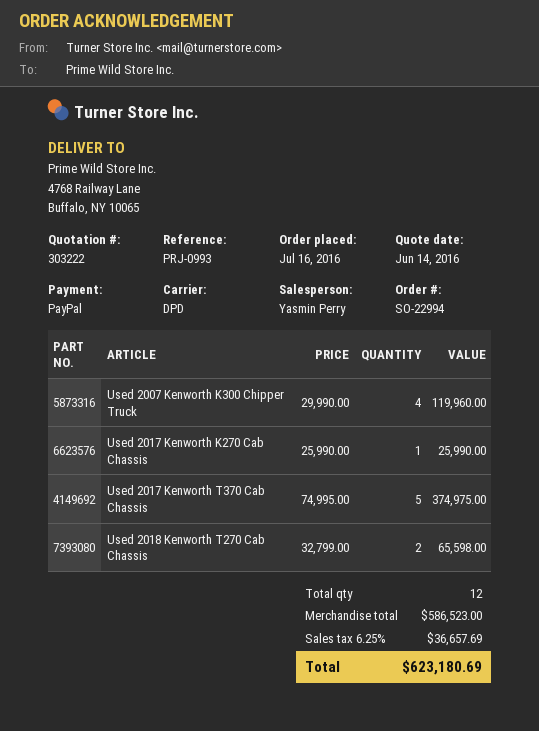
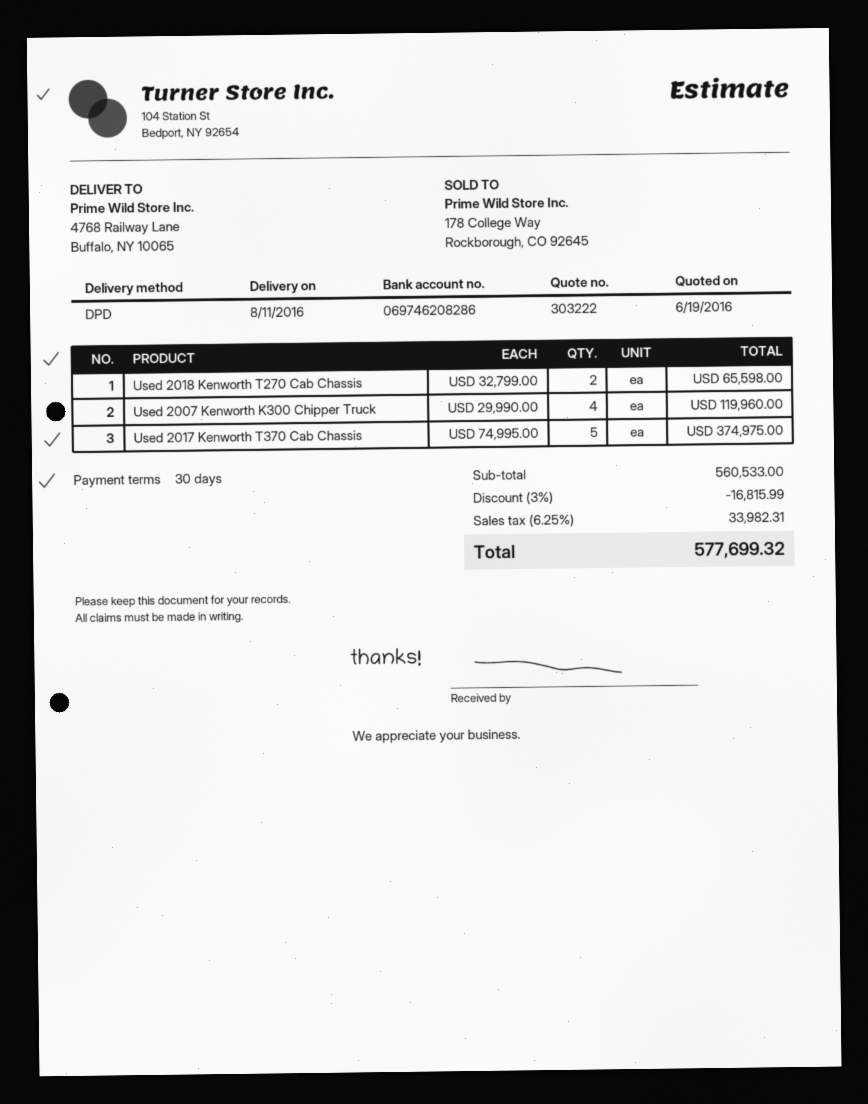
quote date: 2016-06-14 -> 2016-06-19
Used 2017 Kenworth K270 Cab Chassis: 1 x 25990.00 = 25990.00 -> none
subtotal: 586523.00 -> 560533.00
discount: none -> 3% = 16815.99
tax: 6.25% = 36657.69 -> 6.25% = 33982.31
total: 623180.69 -> 577699.32

